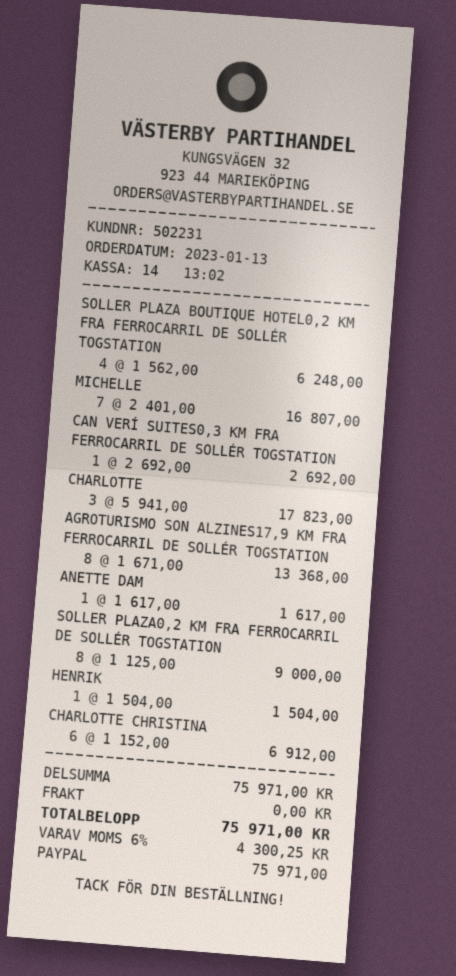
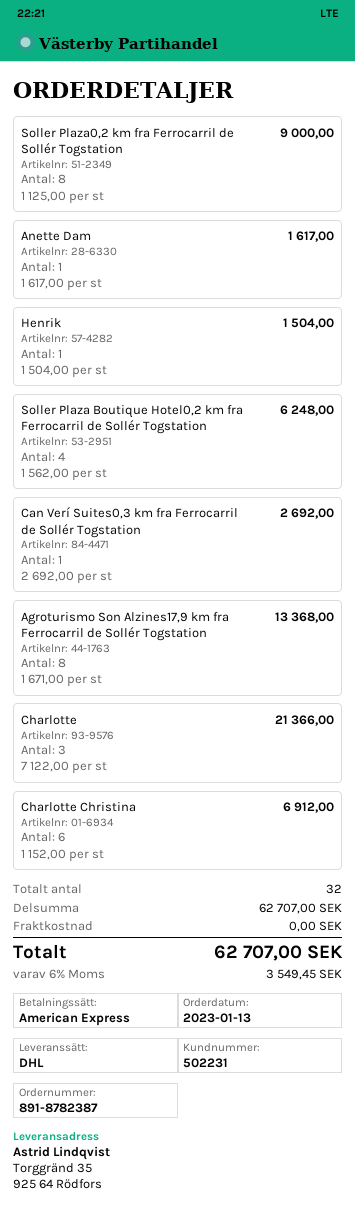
payment method: PayPal -> American Express
MICHELLE: 7 x 2401.00 = 16807.00 -> none
CHARLOTTE: 3 x 5941.00 = 17823.00 -> 3 x 7122.00 = 21366.00
subtotal: 75971.00 -> 62707.00
tax: 6% = 4300.25 -> 6% = 3549.45
total: 75971.00 -> 62707.00

